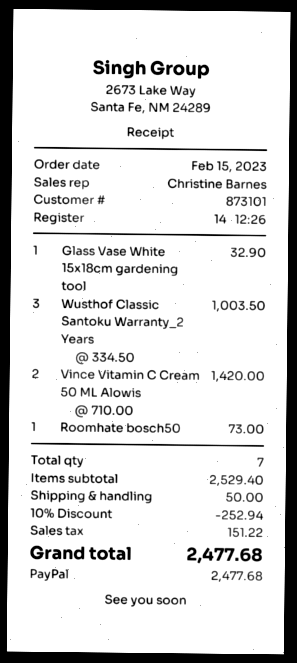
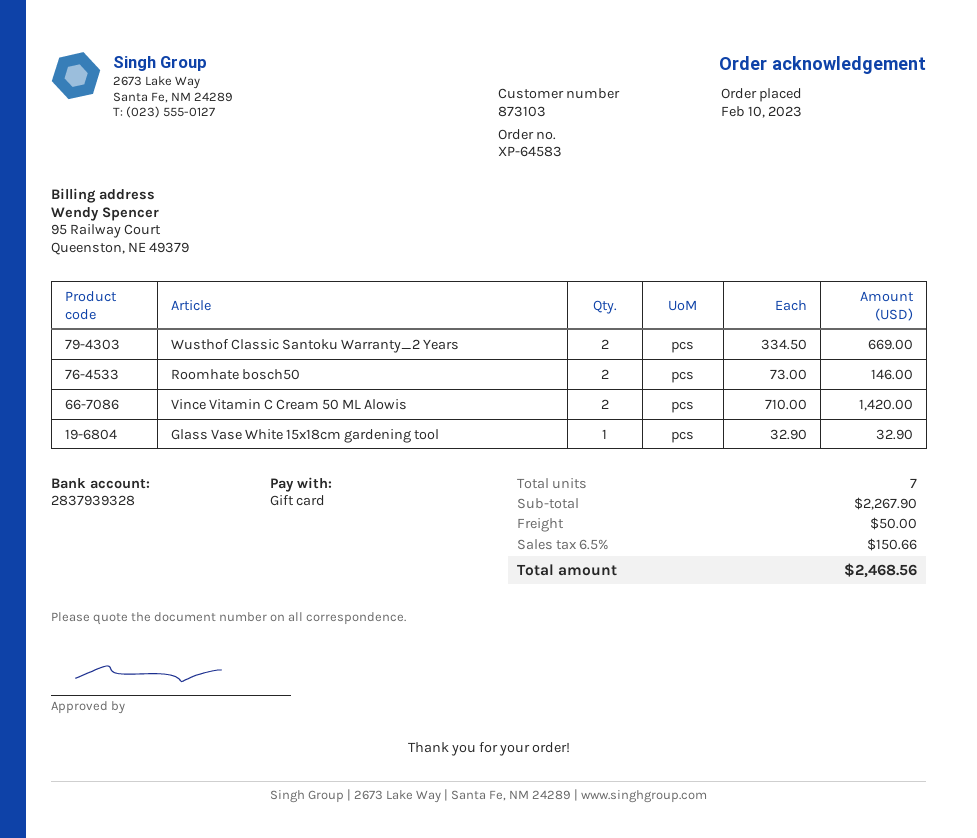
order date: 2023-02-15 -> 2023-02-10
customer number: 873101 -> 873103
payment method: PayPal -> gift card
Wusthof Classic Santoku Warranty_2 Years: 3 x 334.50 = 1003.50 -> 2 x 334.50 = 669.00
Roomhate bosch50: 1 x 73.00 = 73.00 -> 2 x 73.00 = 146.00
subtotal: 2529.40 -> 2267.90
discount: 10% = 252.94 -> none
tax: 151.22 -> 150.66
total: 2477.68 -> 2468.56

